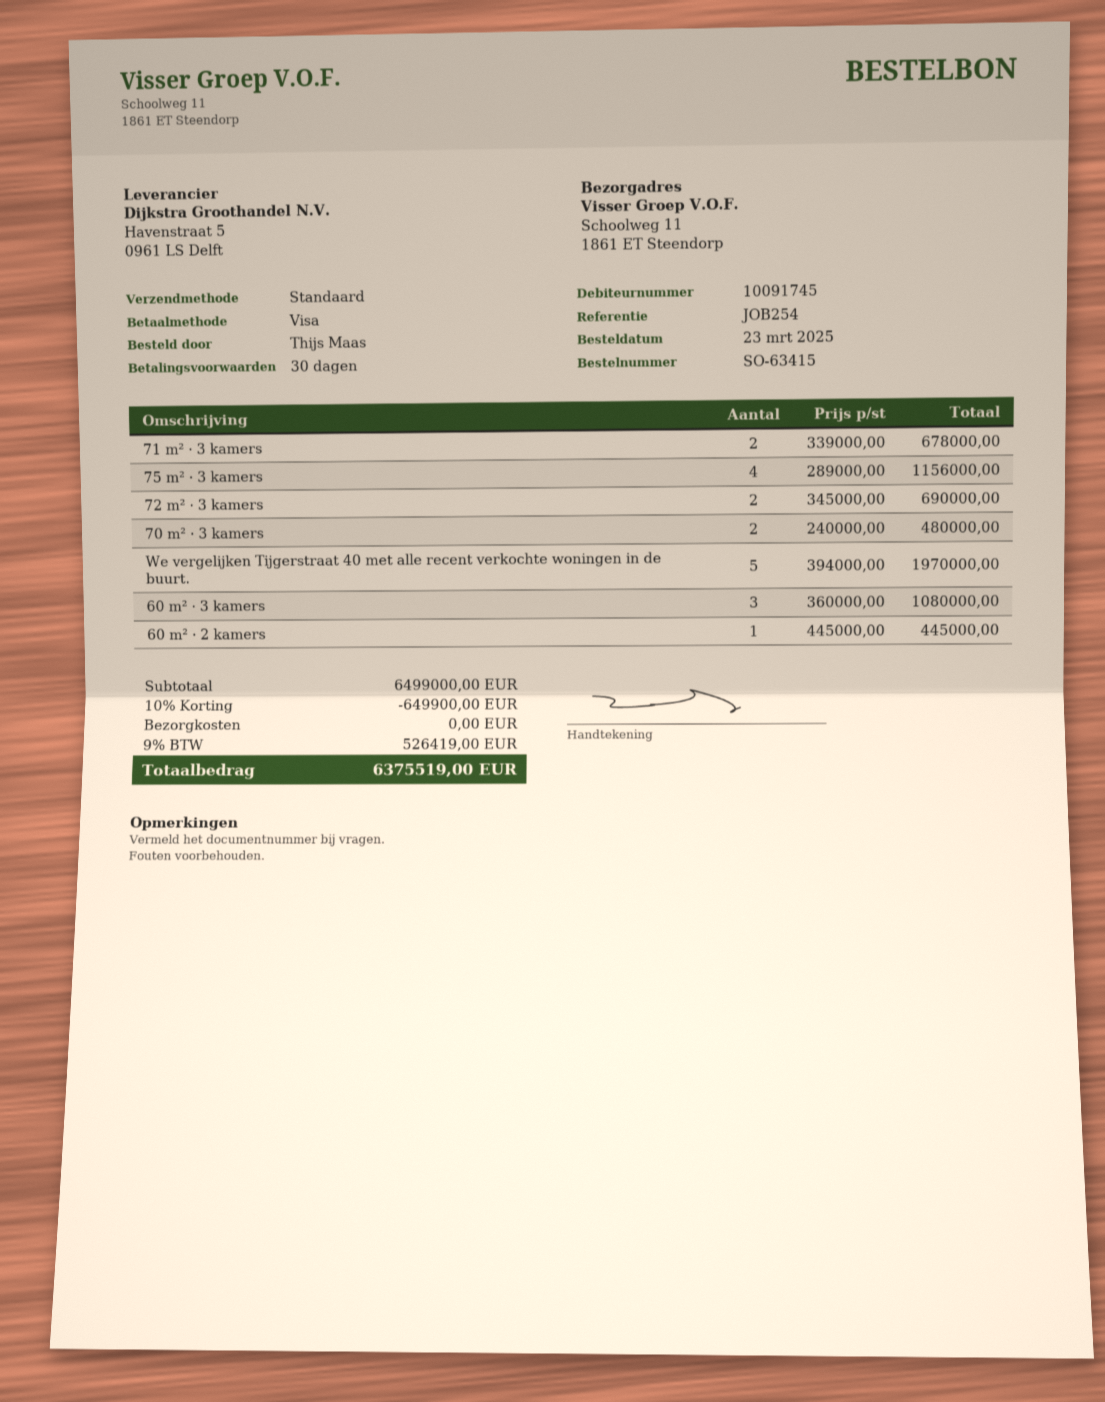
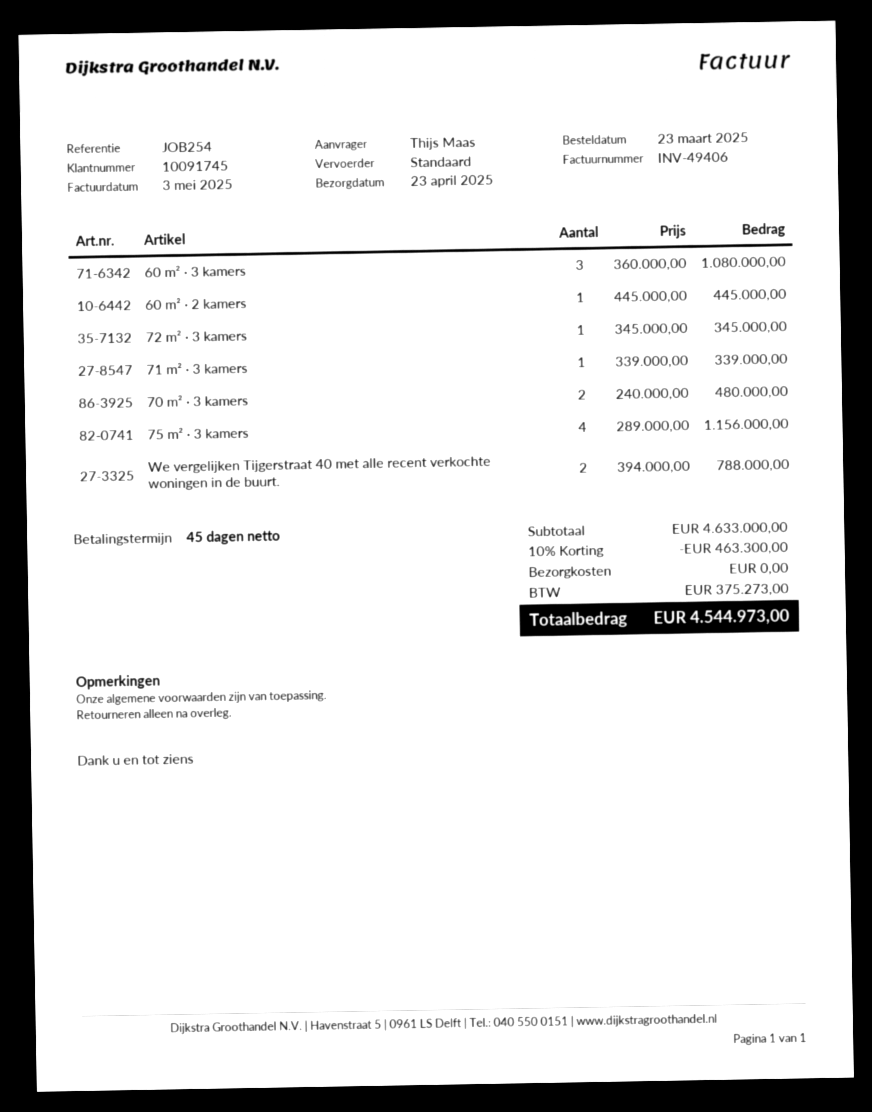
payment terms: 30 days -> 45 days
71 m² · 3 kamers: 2 x 339000.00 = 678000.00 -> 1 x 339000.00 = 339000.00
72 m² · 3 kamers: 2 x 345000.00 = 690000.00 -> 1 x 345000.00 = 345000.00
We vergelijken Tijgerstraat 40 met alle recent verkochte woningen in de buurt.: 5 x 394000.00 = 1970000.00 -> 2 x 394000.00 = 788000.00
subtotal: 6499000.00 -> 4633000.00
discount: 10% = 649900.00 -> 10% = 463300.00
tax: 526419.00 -> 375273.00
total: 6375519.00 -> 4544973.00

